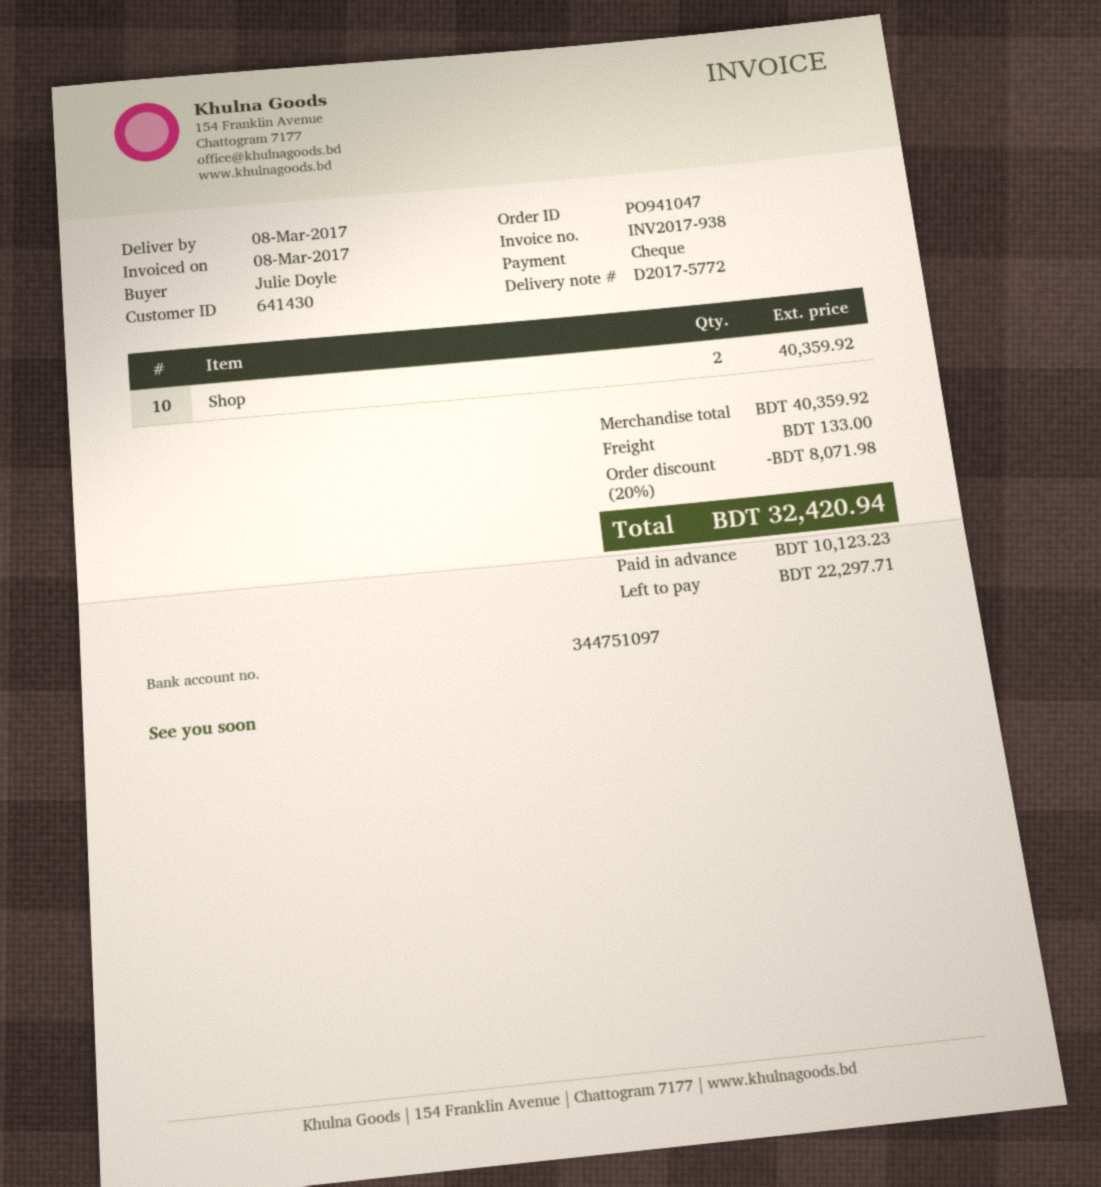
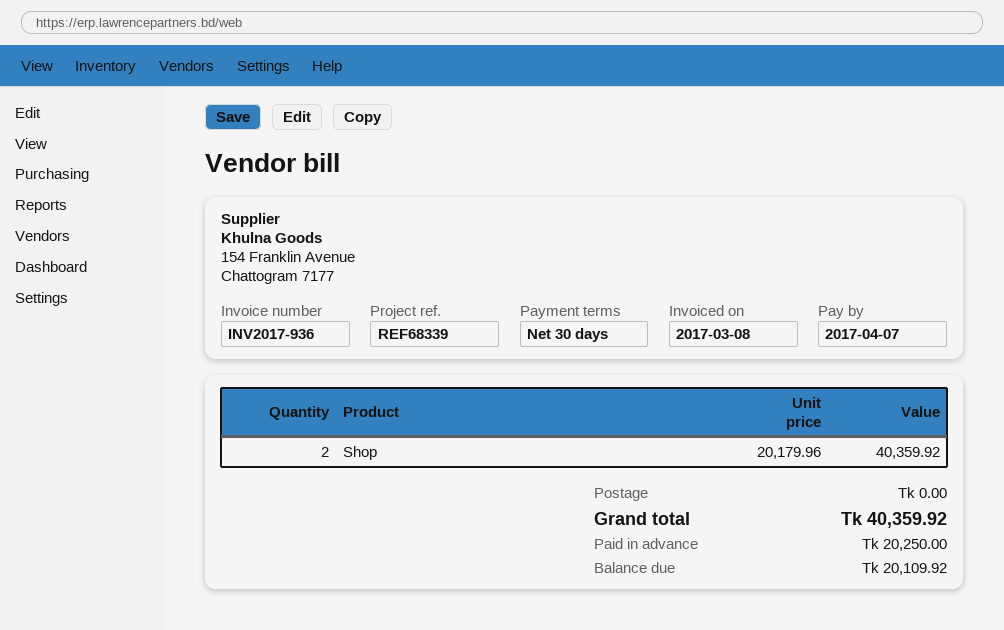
invoice number: INV2017-938 -> INV2017-936
discount: 20% = 8071.98 -> none
shipping: 133.00 -> 0.00
total: 32420.94 -> 40359.92
deposit: 10123.23 -> 20250.00
balance: 22297.71 -> 20109.92

